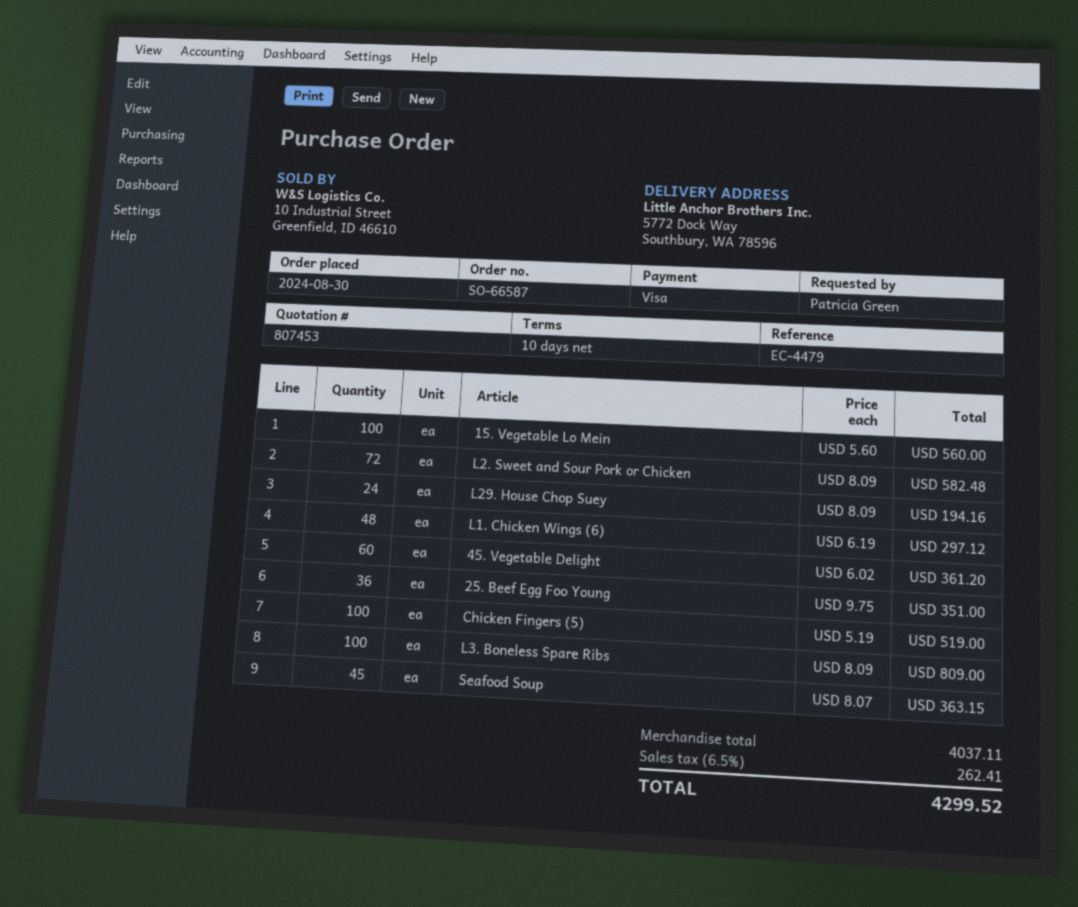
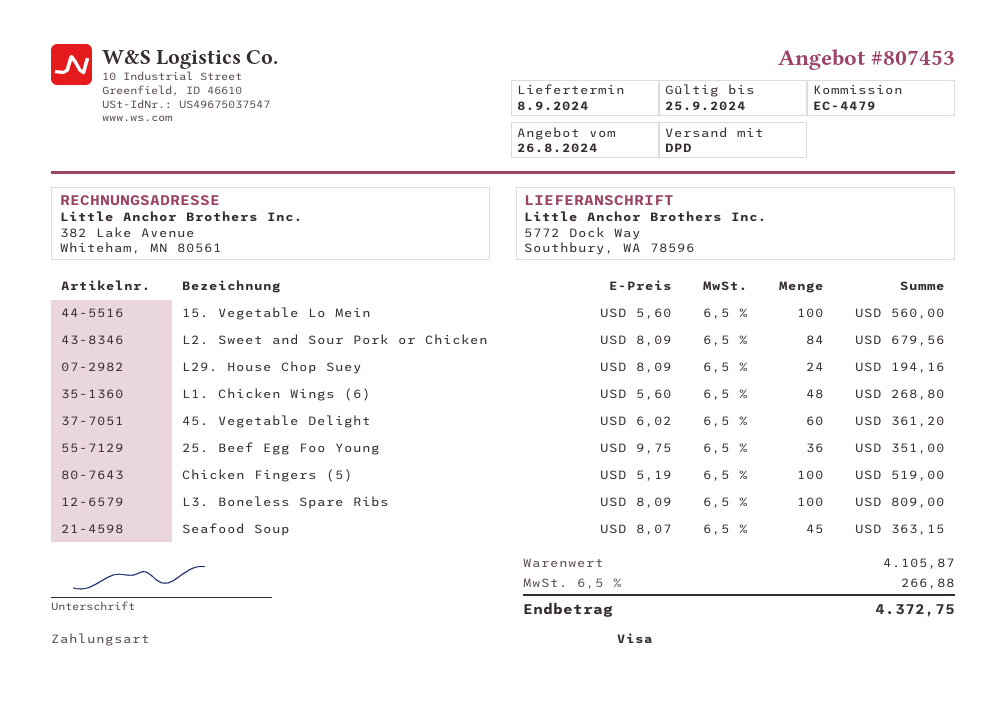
L2. Sweet and Sour Pork or Chicken: 72 x 8.09 = 582.48 -> 84 x 8.09 = 679.56
L1. Chicken Wings (6): 48 x 6.19 = 297.12 -> 48 x 5.60 = 268.80
subtotal: 4037.11 -> 4105.87
tax: 6.5% = 262.41 -> 6.5% = 266.88
total: 4299.52 -> 4372.75

